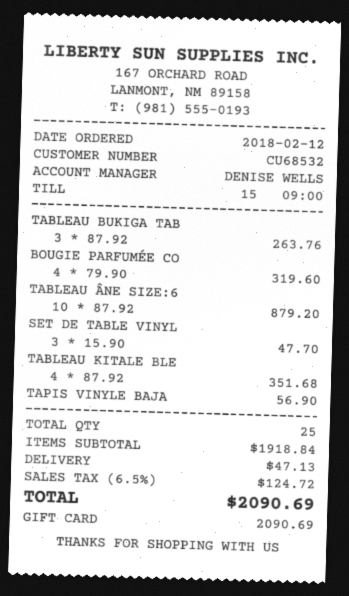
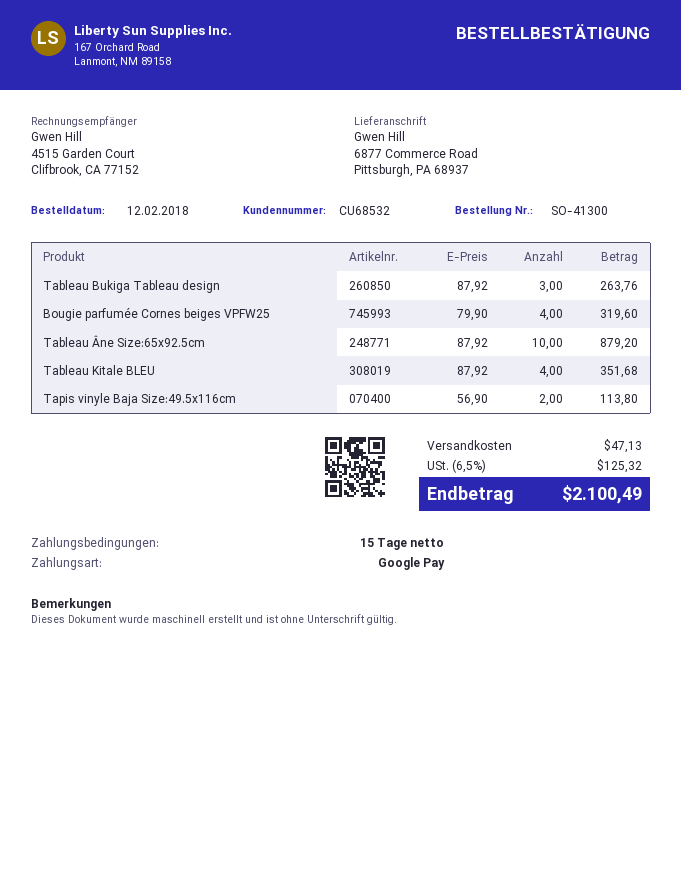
payment method: gift card -> Google Pay
SET DE TABLE VINYL: 3 x 15.90 = 47.70 -> none
TAPIS VINYLE BAJA: 1 x 56.90 = 56.90 -> 2 x 56.90 = 113.80
tax: 6.5% = 124.72 -> 6.5% = 125.32
total: 2090.69 -> 2100.49

